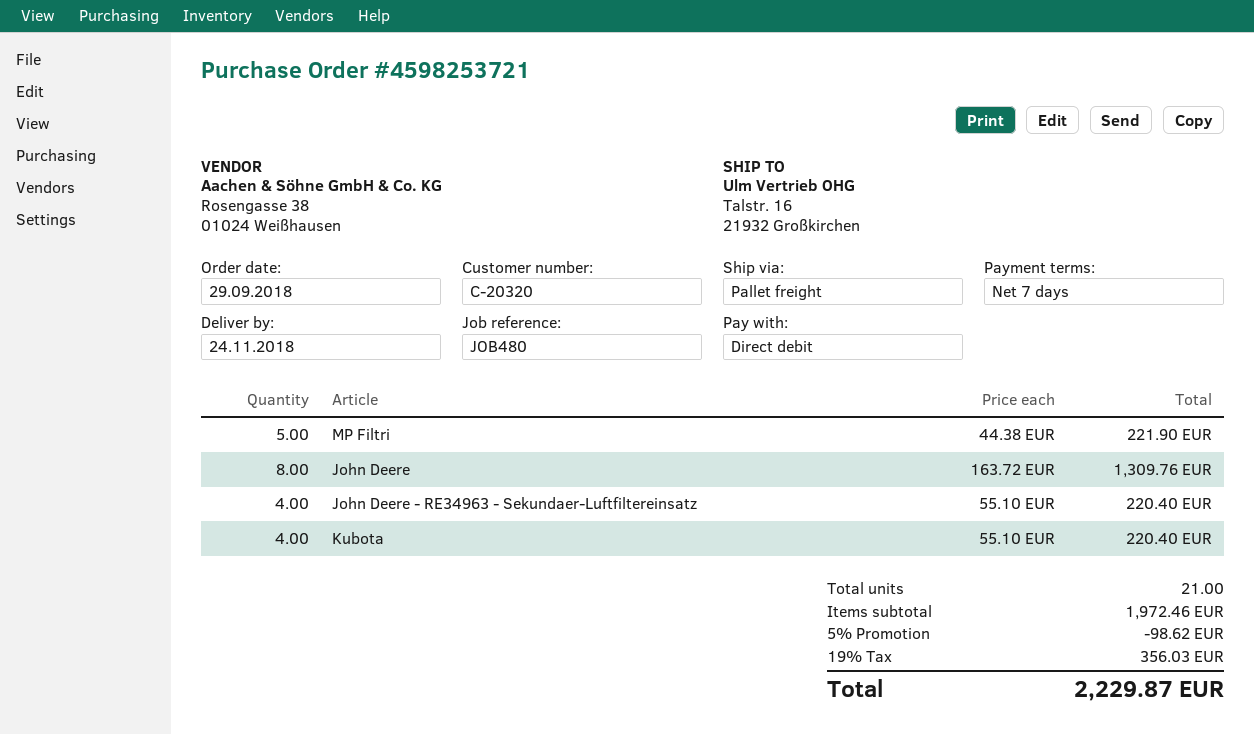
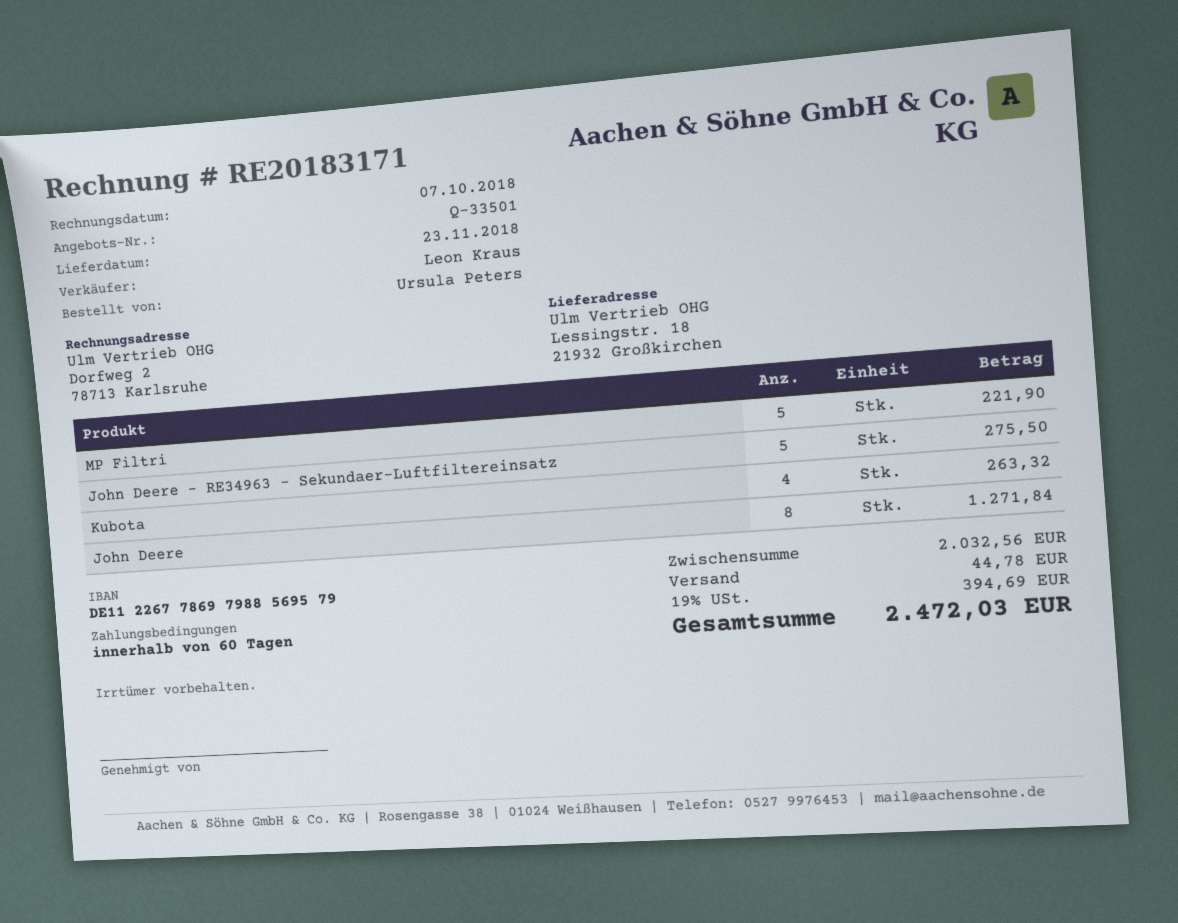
delivery date: 2018-11-24 -> 2018-11-23
payment terms: 7 days -> 60 days
ship to: Talstr. 16, 21932 Großkirchen -> Lessingstr. 18, 21932 Großkirchen
John Deere: 8 for 1309.76 -> 8 for 1271.84
John Deere - RE34963 - Sekundaer-Luftfiltereinsatz: 4 for 220.40 -> 5 for 275.50
Kubota: 4 for 220.40 -> 4 for 263.32
subtotal: 1972.46 -> 2032.56
discount: 5% = 98.62 -> none
shipping: none -> 44.78
tax: 19% = 356.03 -> 19% = 394.69
total: 2229.87 -> 2472.03

